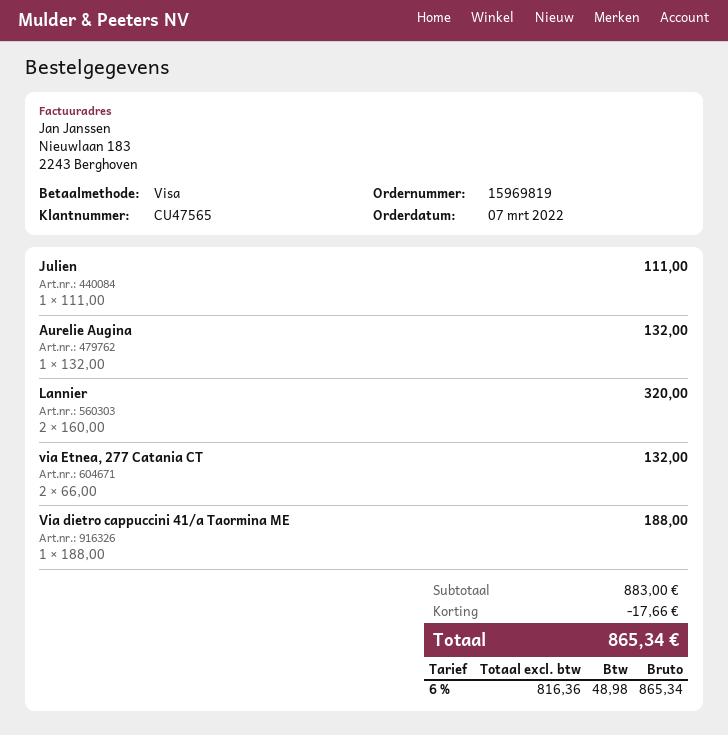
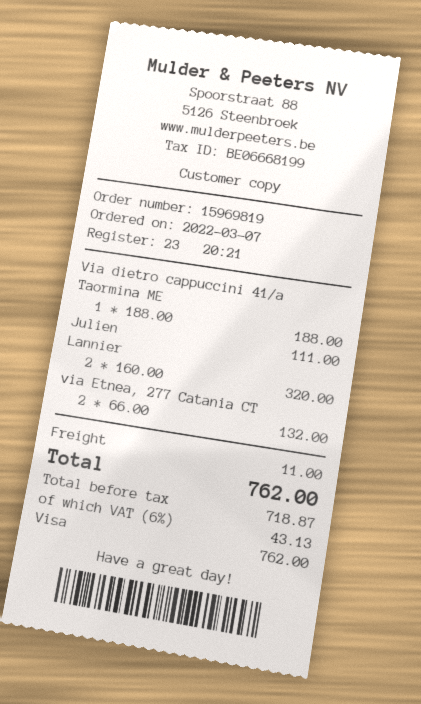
Aurelie Augina: 1 x 132.00 = 132.00 -> none
discount: 17.66 -> none
shipping: none -> 11.00
net: 816.36 -> 718.87
tax: 6% = 48.98 -> 6% = 43.13
total: 865.34 -> 762.00

